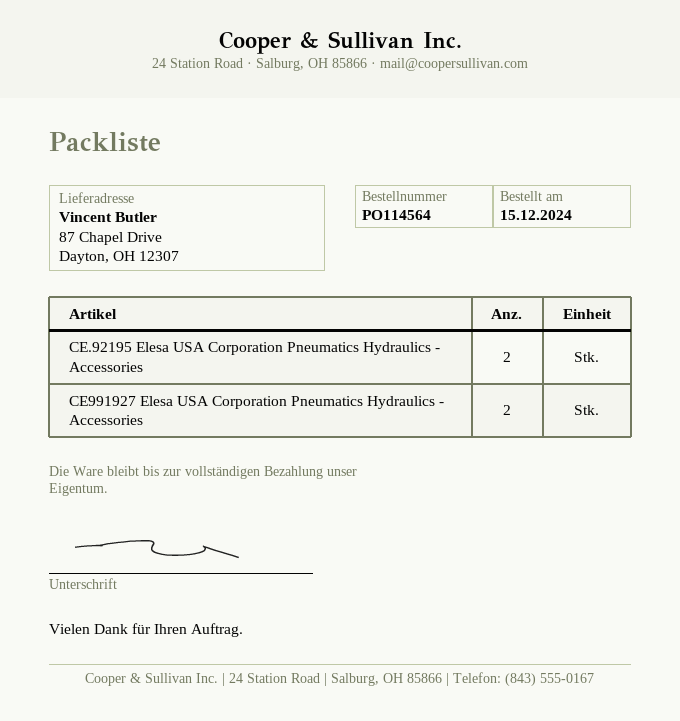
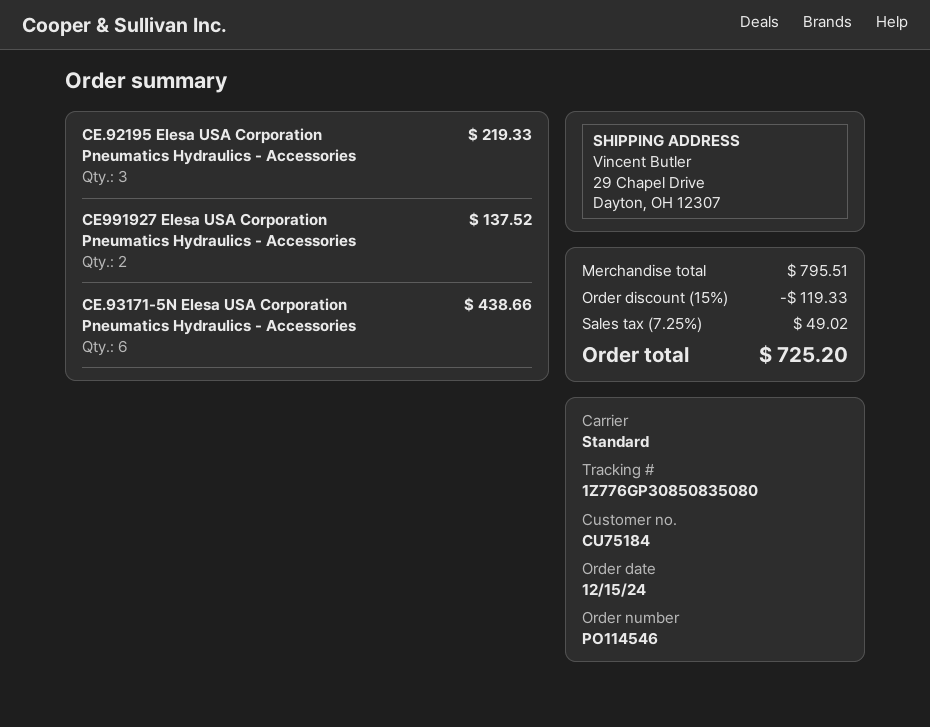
order number: PO114564 -> PO114546
ship to: 87 Chapel Drive, Dayton, OH 12307 -> 29 Chapel Drive, Dayton, OH 12307
CE.92195 Elesa USA Corporation Pneumatics Hydraulics - Accessories: 2 -> 3
CE.93171-5N Elesa USA Corporation Pneumatics Hydraulics - Accessories: none -> 6

